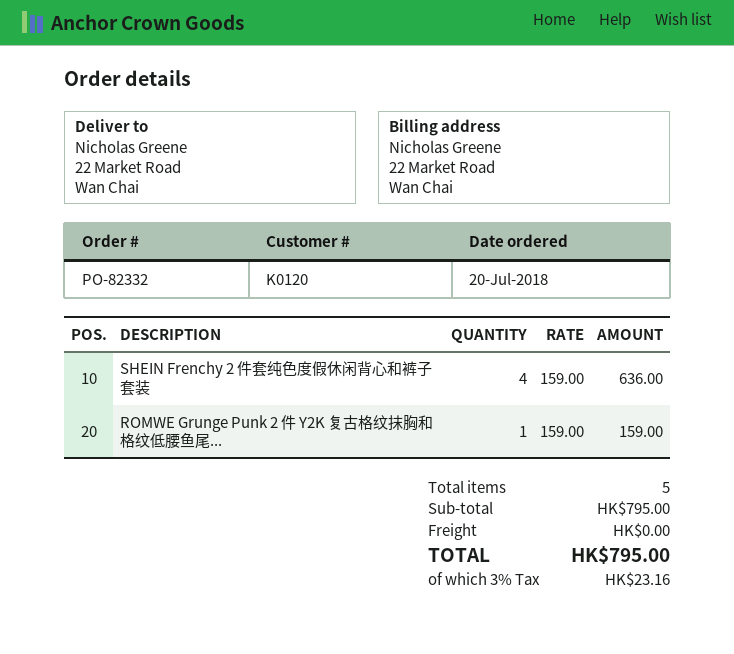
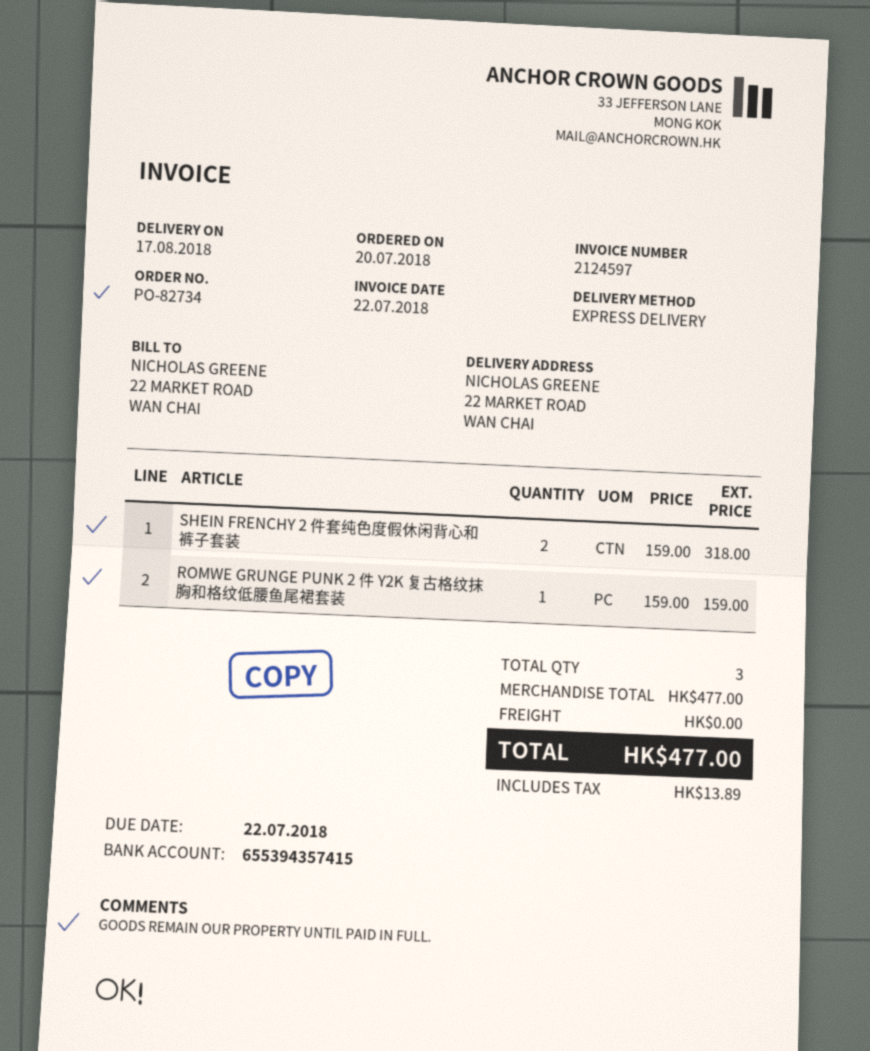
order number: PO-82332 -> PO-82734
SHEIN Frenchy 2 件套纯色度假休闲背心和裤子套装: 4 x 159.00 = 636.00 -> 2 x 159.00 = 318.00
total quantity: 5 -> 3
subtotal: 795.00 -> 477.00
tax: 23.16 -> 13.89
total: 795.00 -> 477.00

